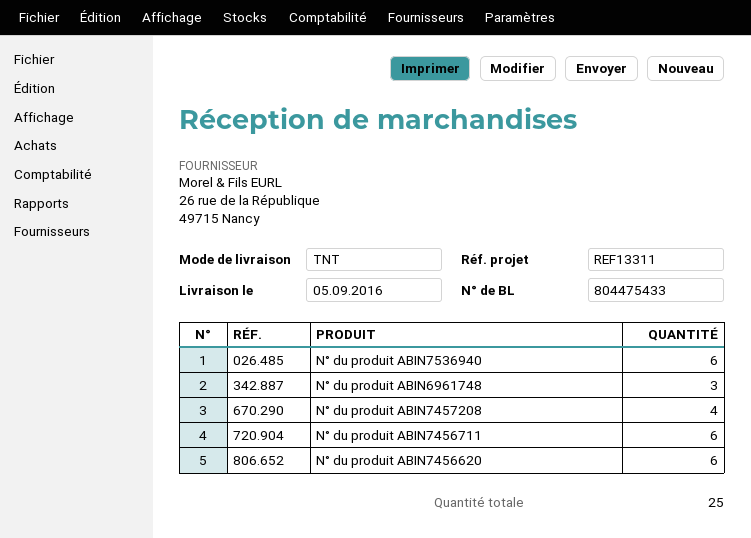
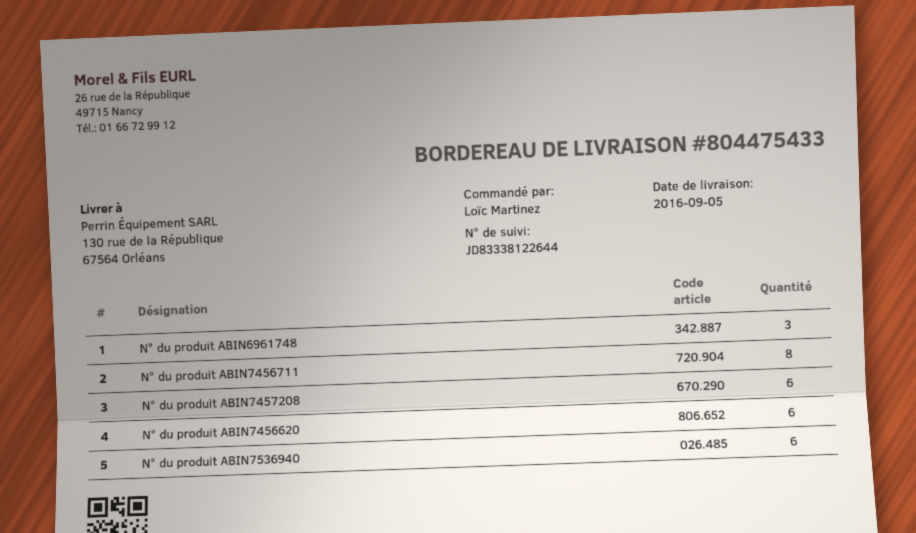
N° du produit ABIN7457208: 4 -> 6
N° du produit ABIN7456711: 6 -> 8

